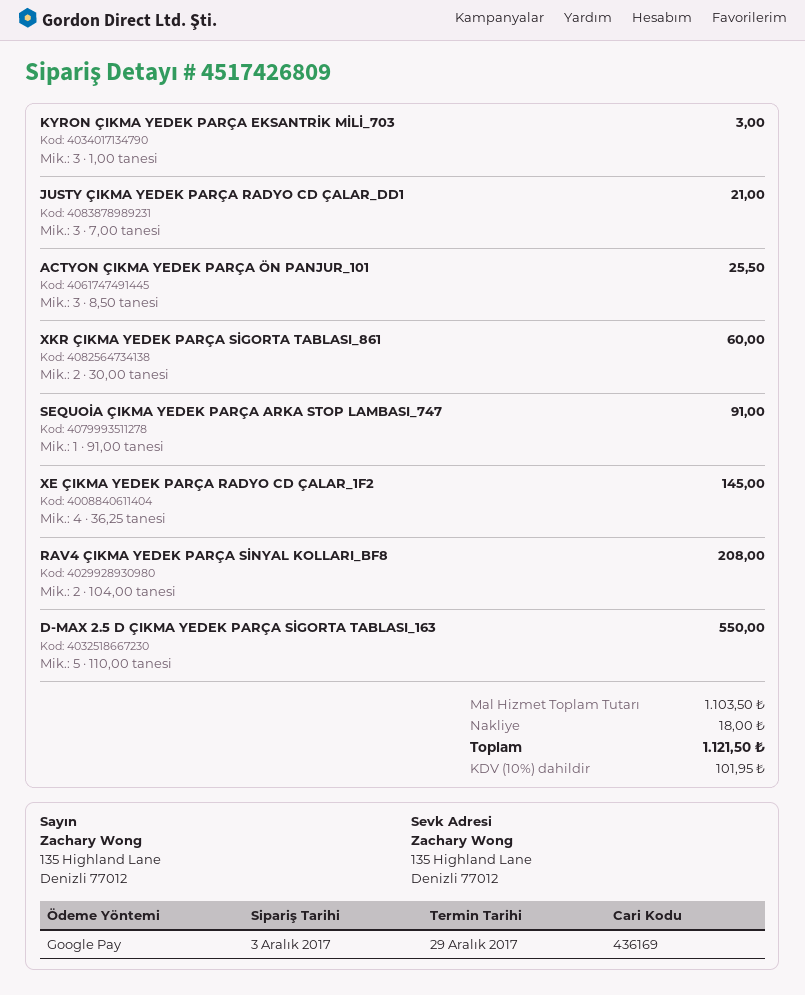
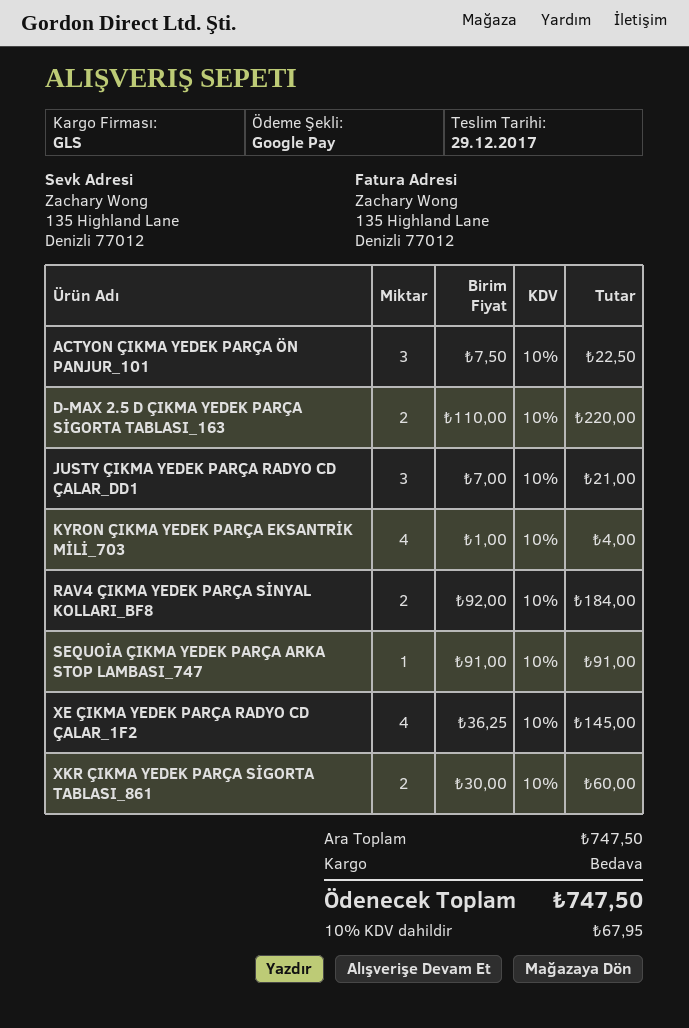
KYRON ÇIKMA YEDEK PARÇA EKSANTRİK MİLİ_703: 3 x 1.00 = 3.00 -> 4 x 1.00 = 4.00
ACTYON ÇIKMA YEDEK PARÇA ÖN PANJUR_101: 3 x 8.50 = 25.50 -> 3 x 7.50 = 22.50
RAV4 ÇIKMA YEDEK PARÇA SİNYAL KOLLARI_BF8: 2 x 104.00 = 208.00 -> 2 x 92.00 = 184.00
D-MAX 2.5 D ÇIKMA YEDEK PARÇA SİGORTA TABLASI_163: 5 x 110.00 = 550.00 -> 2 x 110.00 = 220.00
subtotal: 1103.50 -> 747.50
shipping: 18.00 -> 0.00
tax: 10% = 101.95 -> 10% = 67.95
total: 1121.50 -> 747.50

